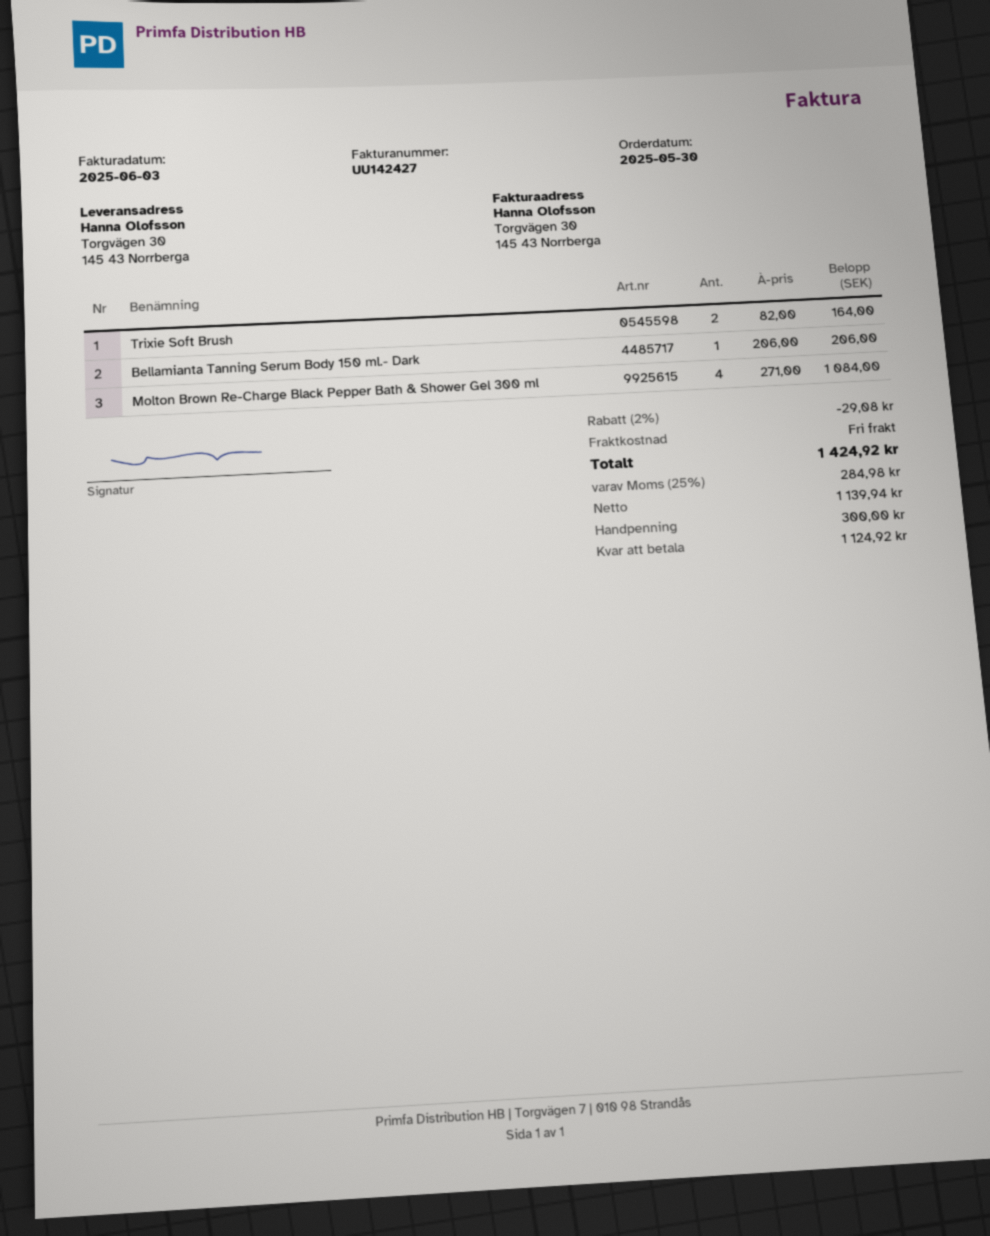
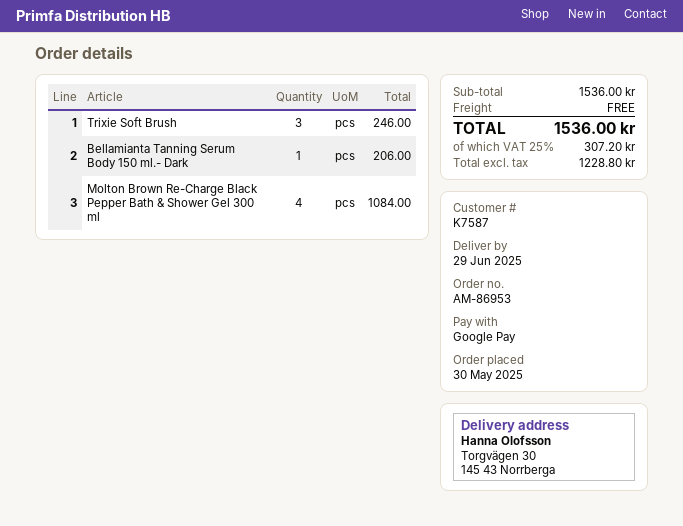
Trixie Soft Brush: 2 for 164.00 -> 3 for 246.00
discount: 2% = 29.08 -> none
net: 1139.94 -> 1228.80
tax: 25% = 284.98 -> 25% = 307.20
total: 1424.92 -> 1536.00

